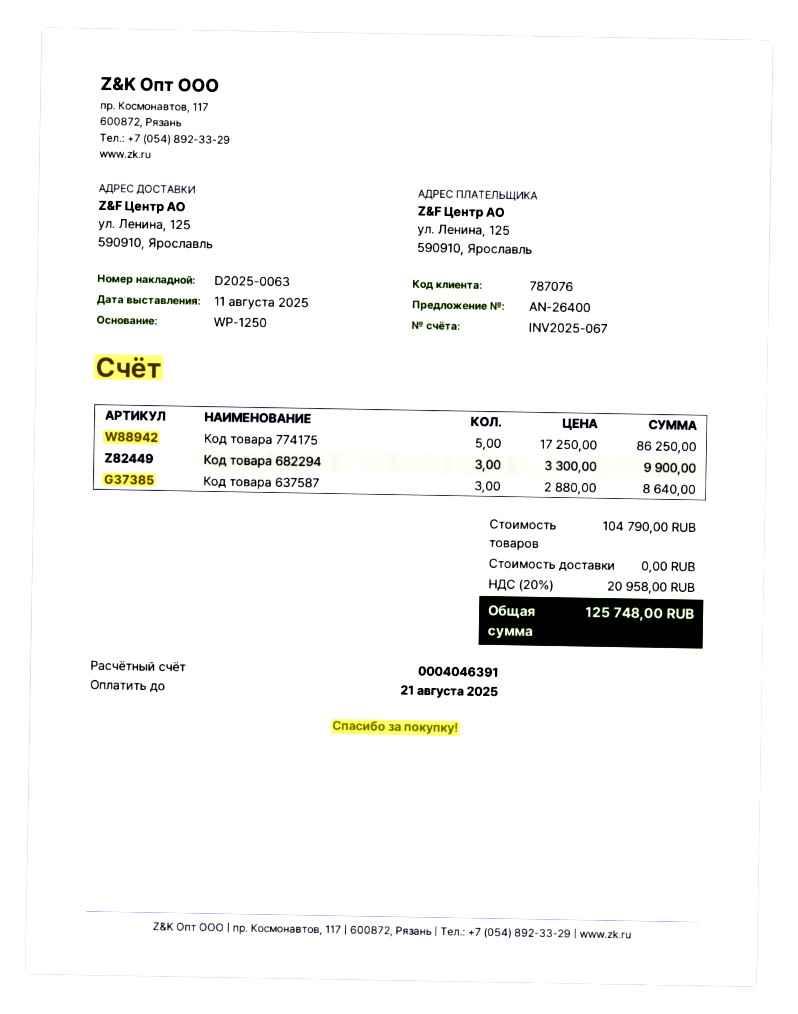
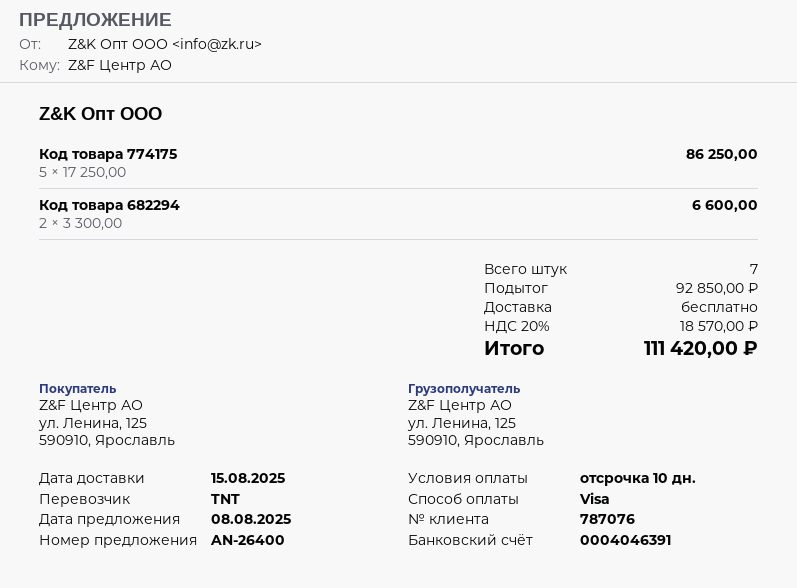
Код товара 682294: 3 x 3300.00 = 9900.00 -> 2 x 3300.00 = 6600.00
Код товара 637587: 3 x 2880.00 = 8640.00 -> none
subtotal: 104790.00 -> 92850.00
tax: 20% = 20958.00 -> 20% = 18570.00
total: 125748.00 -> 111420.00

